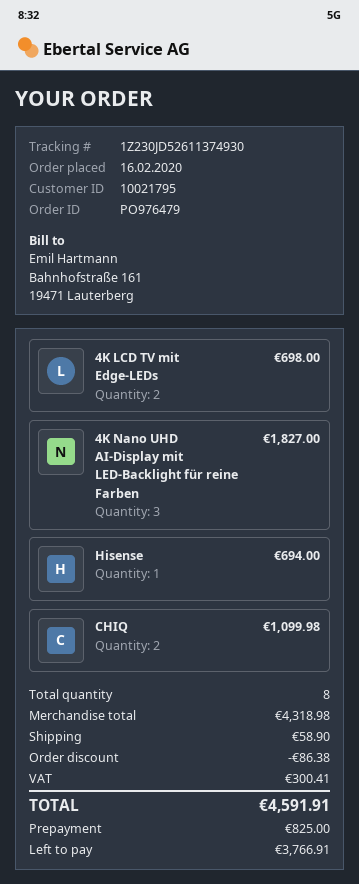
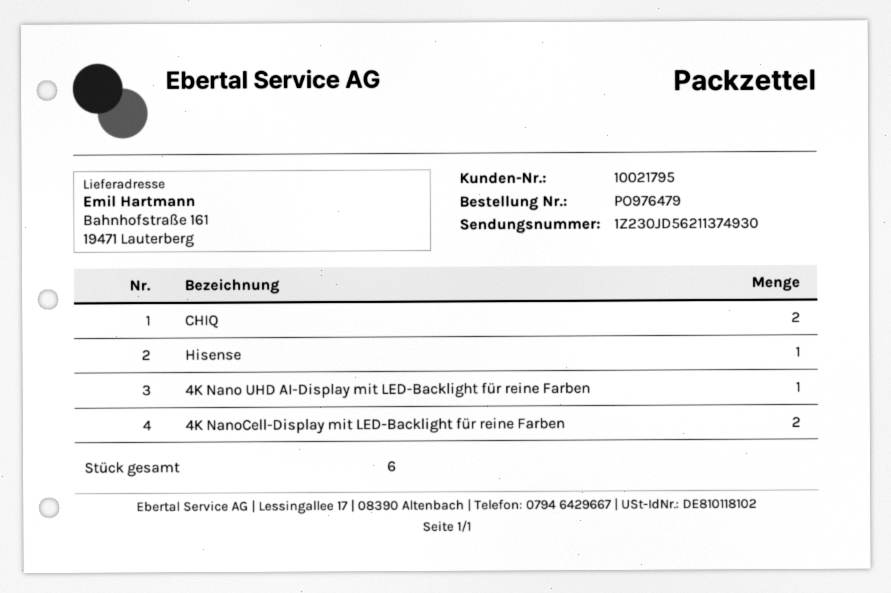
tracking number: 1Z230JD52611374930 -> 1Z230JD56211374930
4K LCD TV mit Edge-LEDs: 2 -> none
4K Nano UHD AI-Display mit LED-Backlight für reine Farben: 3 -> 1
4K NanoCell-Display mit LED-Backlight für reine Farben: none -> 2
total quantity: 8 -> 6

